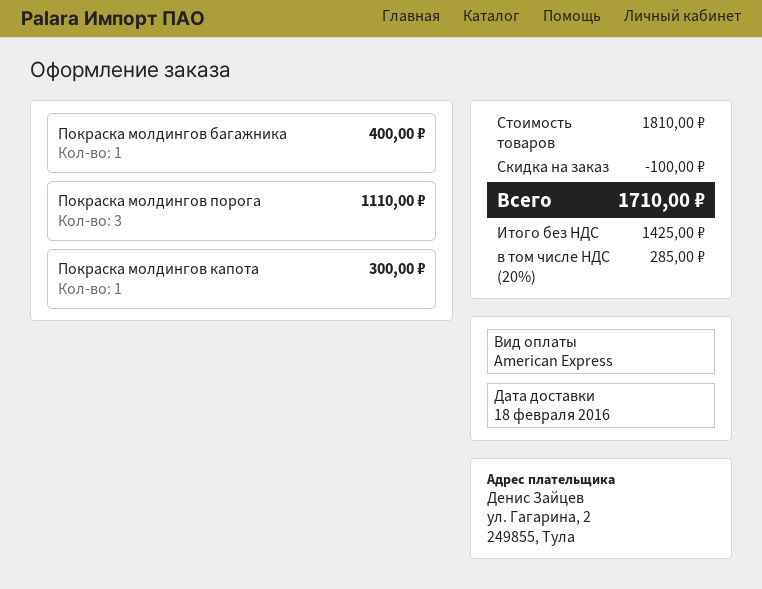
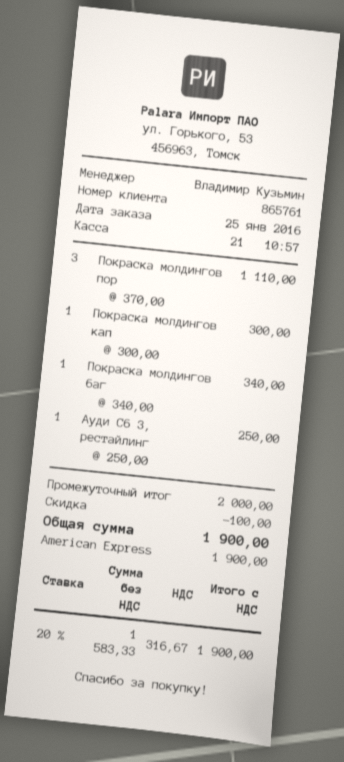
Покраска молдингов багажника: 1 for 400.00 -> 1 for 340.00
Ауди С6 3, рестайлинг: none -> 1 for 250.00
subtotal: 1810.00 -> 2000.00
net: 1425.00 -> 1583.33
tax: 20% = 285.00 -> 20% = 316.67
total: 1710.00 -> 1900.00

